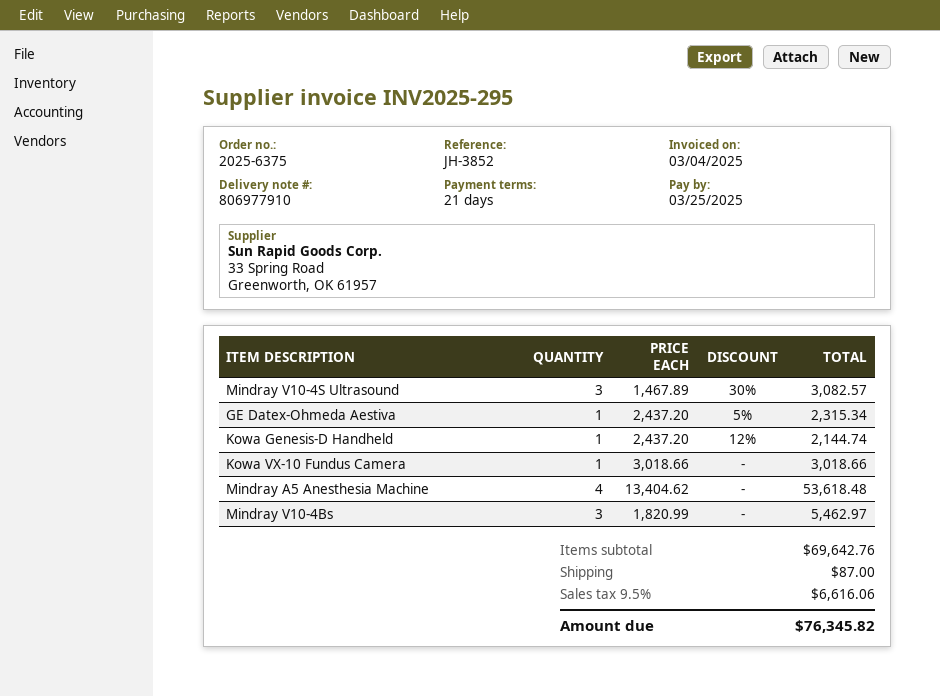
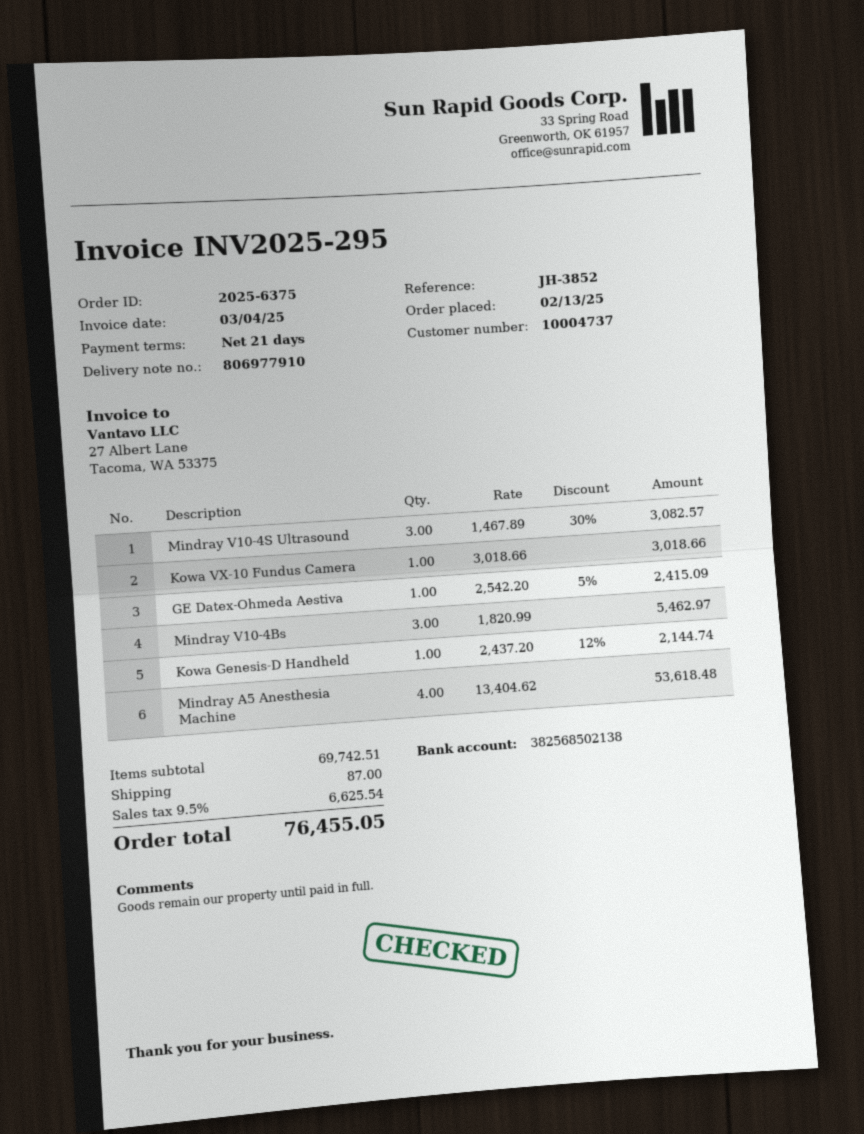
GE Datex-Ohmeda Aestiva: 1 x 2437.20 - 5% = 2315.34 -> 1 x 2542.20 - 5% = 2415.09
subtotal: 69642.76 -> 69742.51
tax: 9.5% = 6616.06 -> 9.5% = 6625.54
total: 76345.82 -> 76455.05

